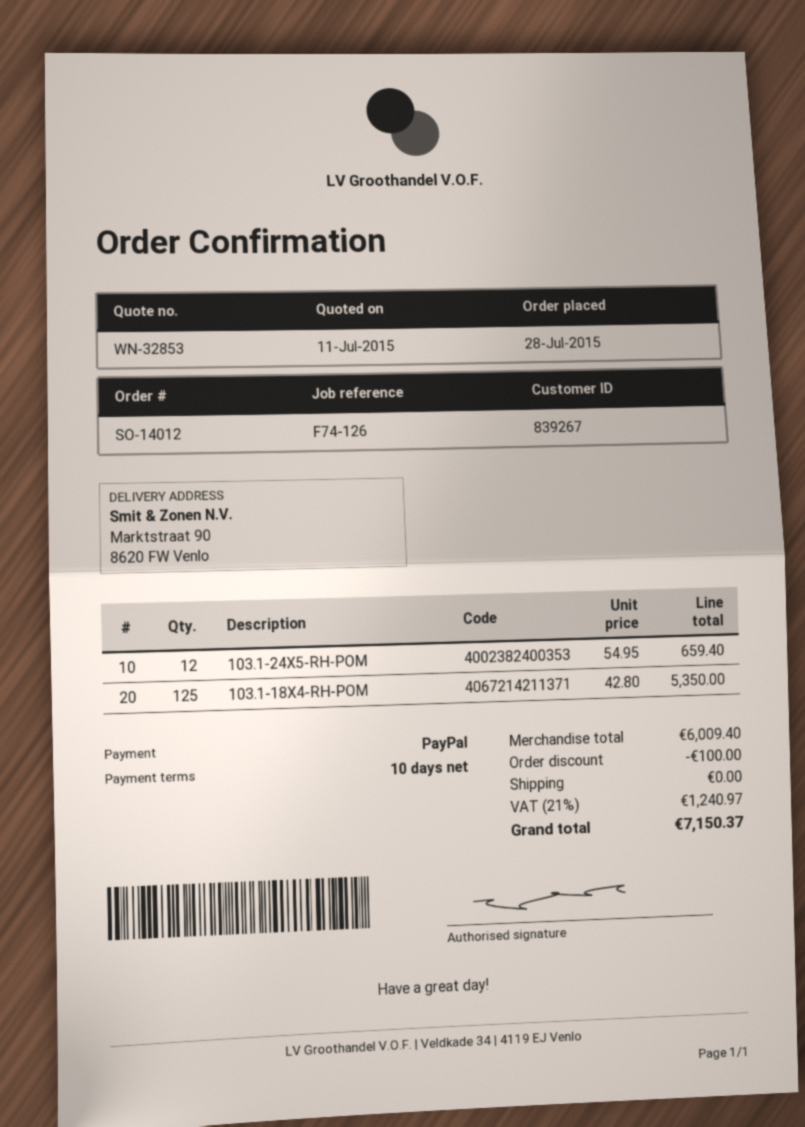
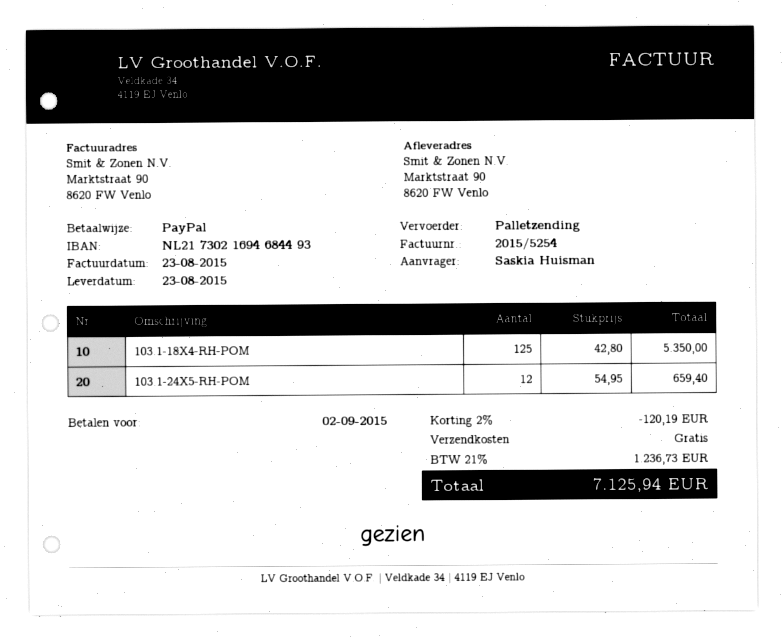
discount: 100.00 -> 120.19
tax: 21% = 1240.97 -> 21% = 1236.73
total: 7150.37 -> 7125.94

